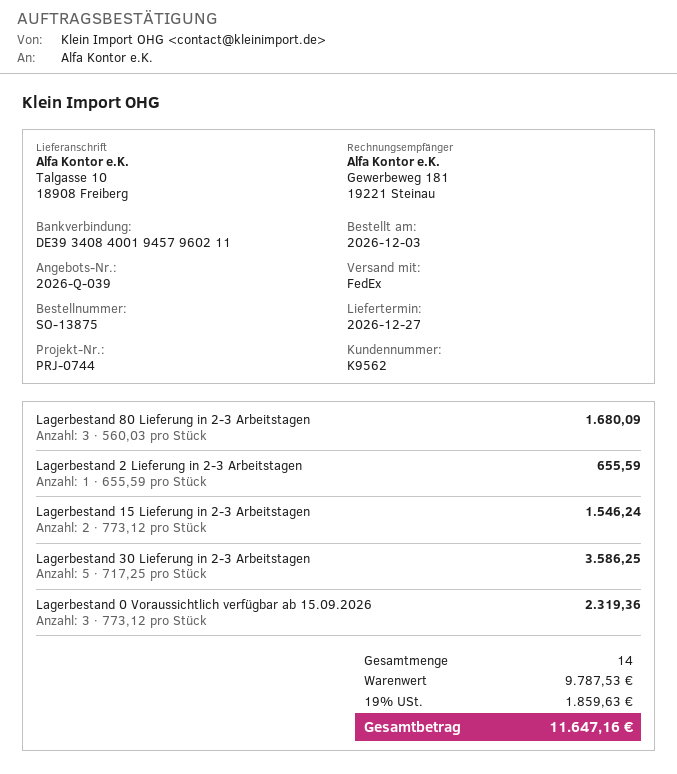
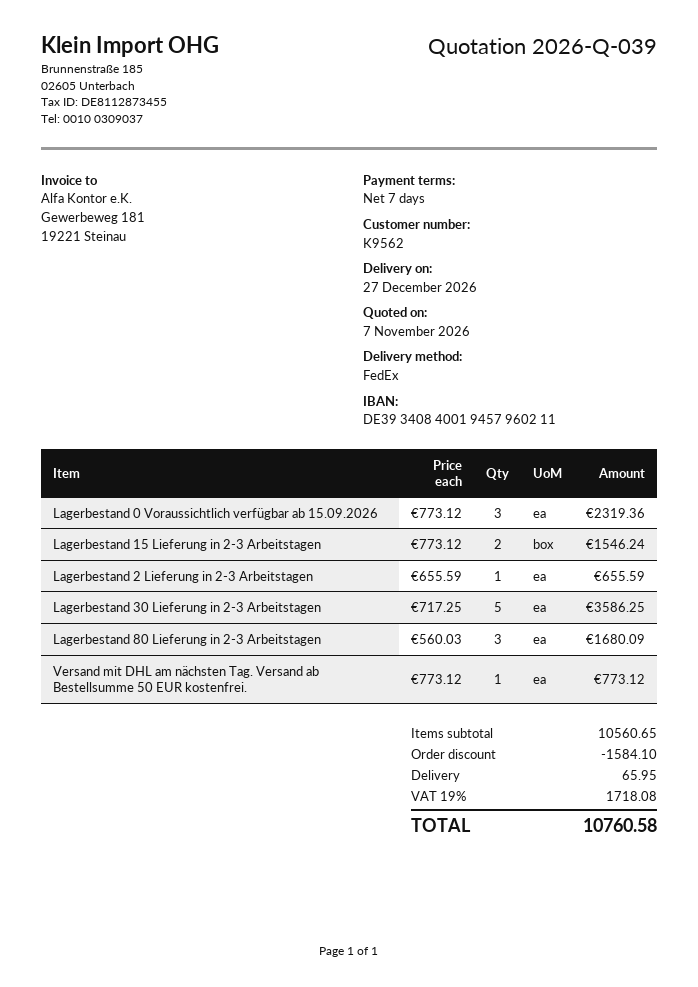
Versand mit DHL am nächsten Tag. Versand ab Bestellsumme 50 EUR kostenfrei.: none -> 1 x 773.12 = 773.12
subtotal: 9787.53 -> 10560.65
discount: none -> 1584.10
shipping: none -> 65.95
tax: 19% = 1859.63 -> 19% = 1718.08
total: 11647.16 -> 10760.58

